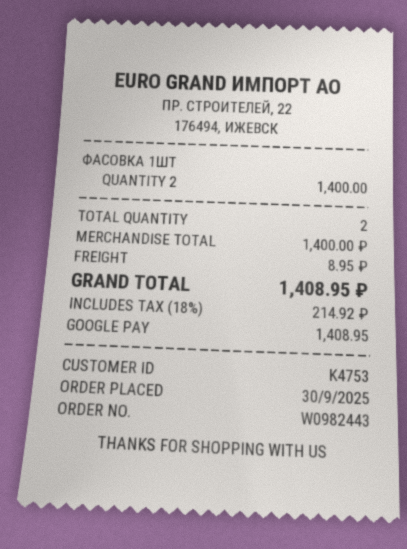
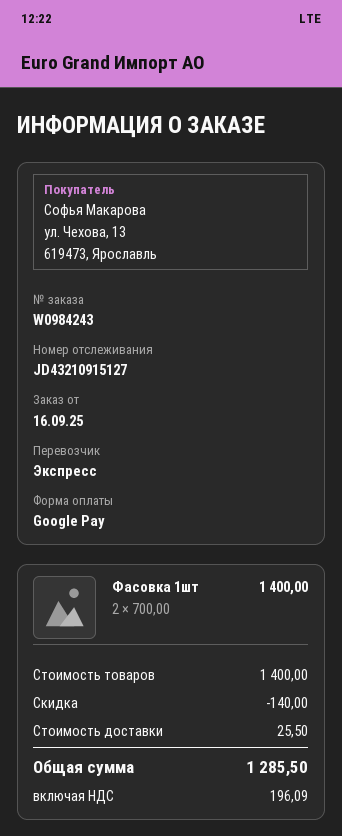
order number: W0982443 -> W0984243
order date: 2025-09-30 -> 2025-09-16
discount: none -> 140.00
shipping: 8.95 -> 25.50
tax: 214.92 -> 196.09
total: 1408.95 -> 1285.50

